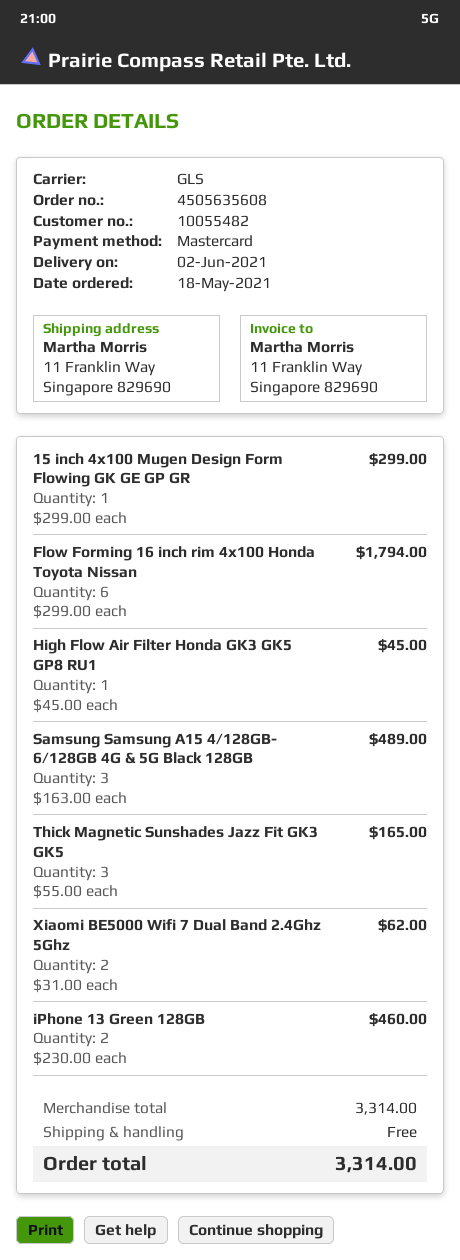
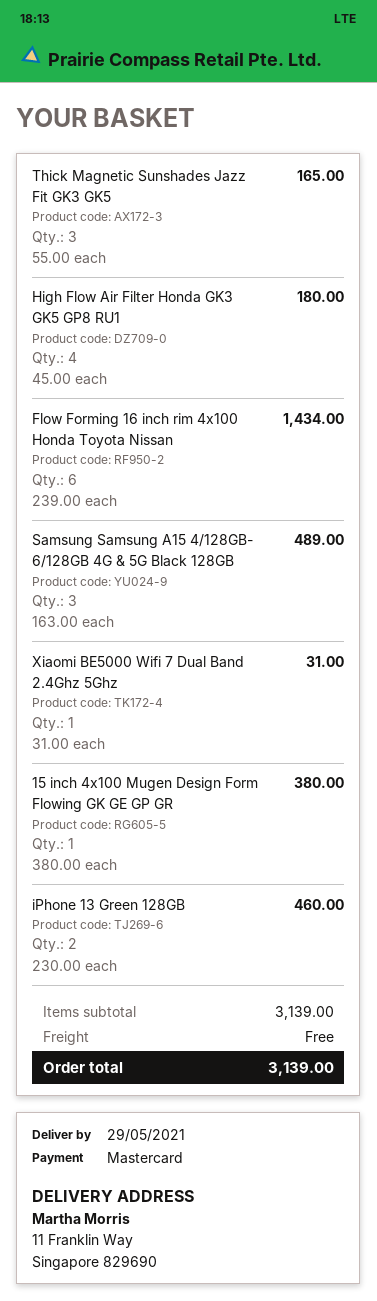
delivery date: 2021-06-02 -> 2021-05-29
15 inch 4x100 Mugen Design Form Flowing GK GE GP GR: 1 x 299.00 = 299.00 -> 1 x 380.00 = 380.00
Flow Forming 16 inch rim 4x100 Honda Toyota Nissan: 6 x 299.00 = 1794.00 -> 6 x 239.00 = 1434.00
High Flow Air Filter Honda GK3 GK5 GP8 RU1: 1 x 45.00 = 45.00 -> 4 x 45.00 = 180.00
Xiaomi BE5000 Wifi 7 Dual Band 2.4Ghz 5Ghz: 2 x 31.00 = 62.00 -> 1 x 31.00 = 31.00
subtotal: 3314.00 -> 3139.00
total: 3314.00 -> 3139.00

